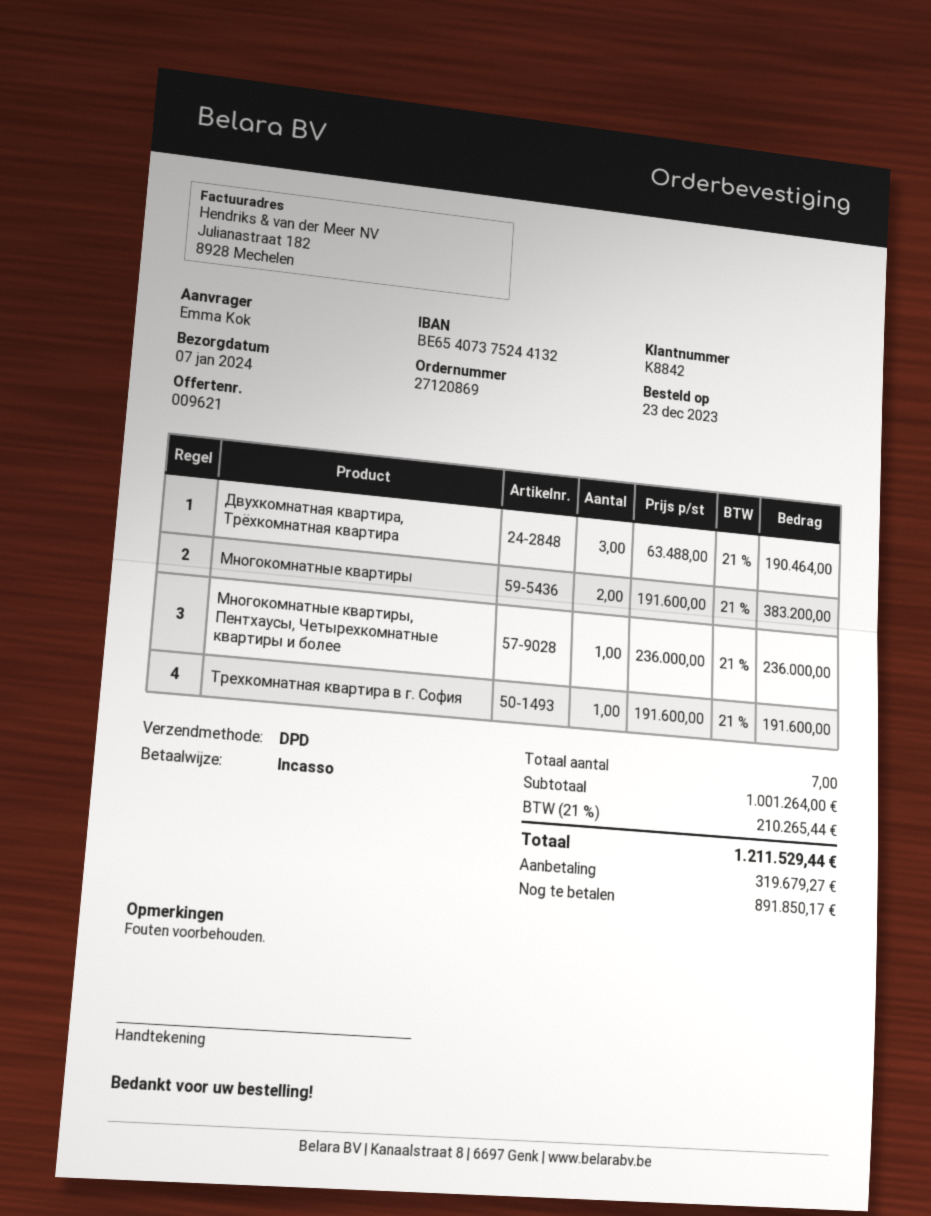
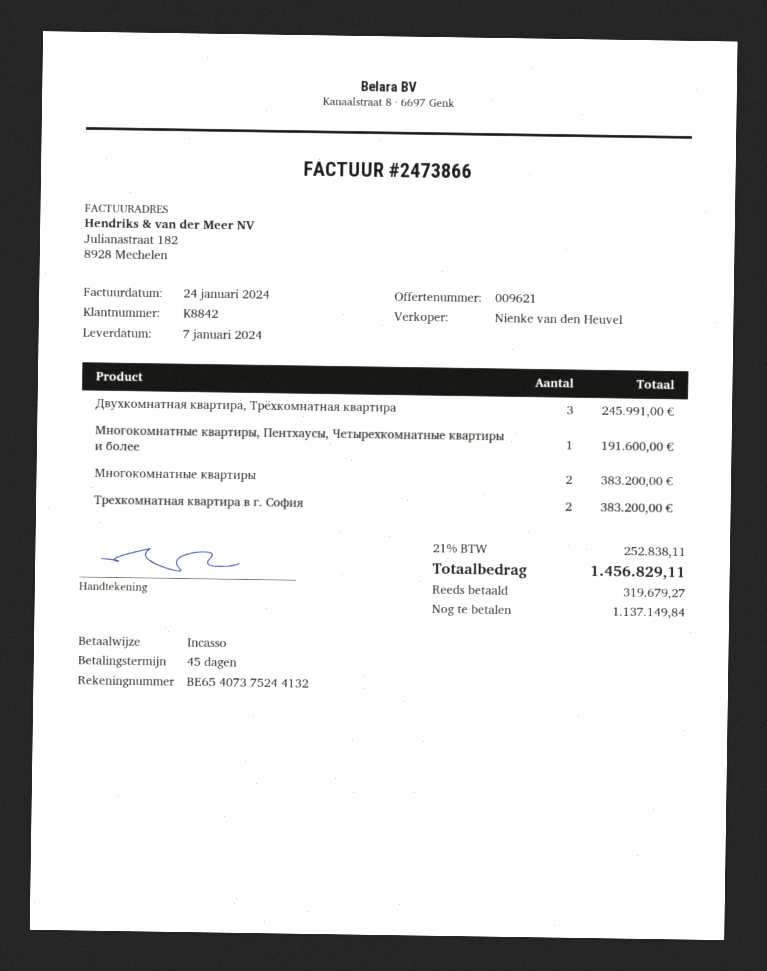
Двухкомнатная квартира, Трёхкомнатная квартира: 3 for 190464.00 -> 3 for 245991.00
Многокомнатные квартиры, Пентхаусы, Четырехкомнатные квартиры и более: 1 for 236000.00 -> 1 for 191600.00
Трехкомнатная квартира в г. София: 1 for 191600.00 -> 2 for 383200.00
tax: 21% = 210265.44 -> 21% = 252838.11
total: 1211529.44 -> 1456829.11
balance: 891850.17 -> 1137149.84

